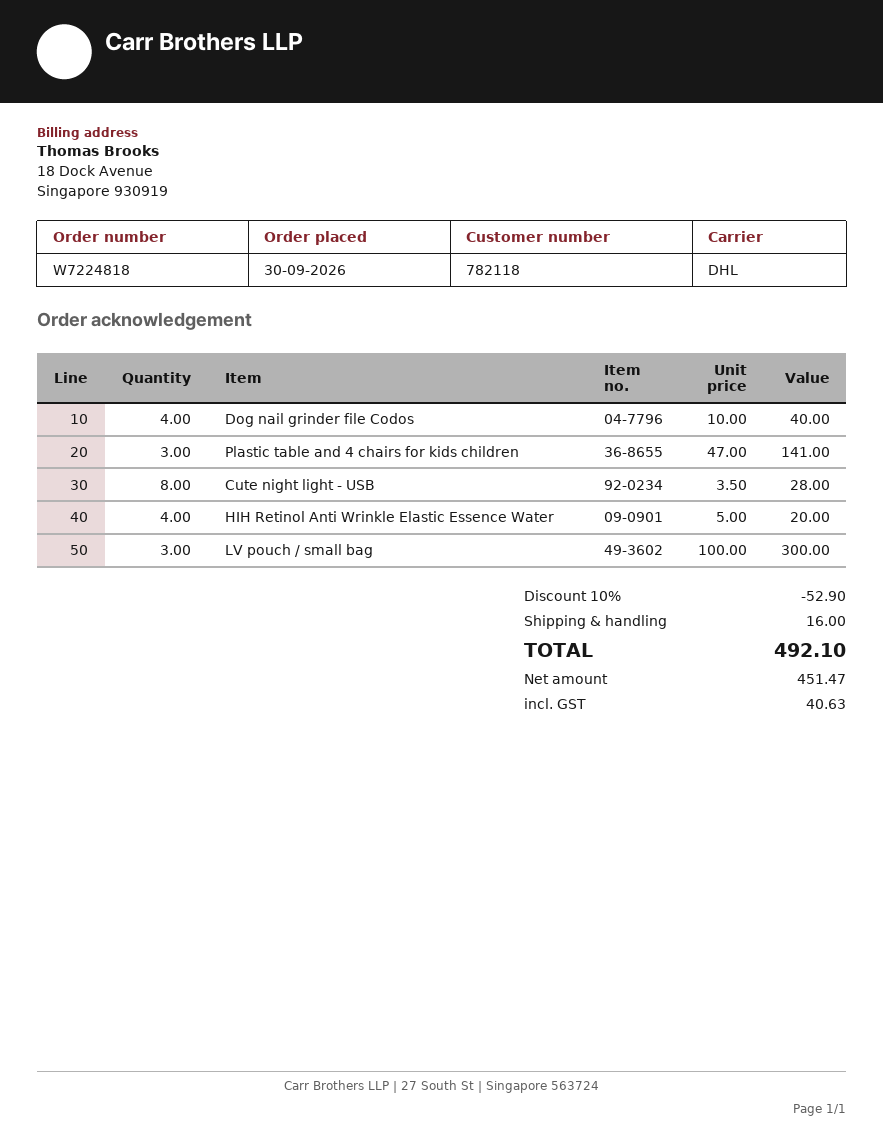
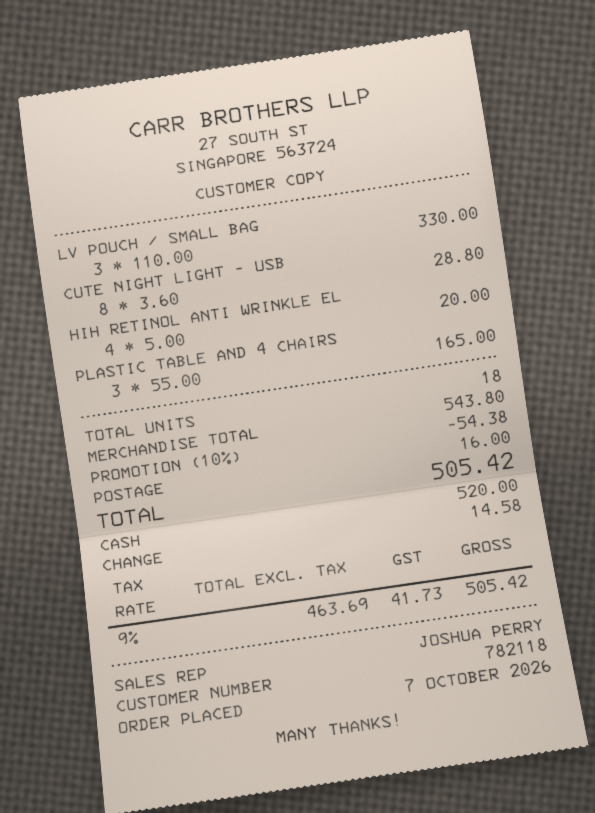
order date: 2026-09-30 -> 2026-10-07
Dog nail grinder file Codos: 4 x 10.00 = 40.00 -> none
Plastic table and 4 chairs for kids children: 3 x 47.00 = 141.00 -> 3 x 55.00 = 165.00
Cute night light - USB: 8 x 3.50 = 28.00 -> 8 x 3.60 = 28.80
LV pouch / small bag: 3 x 100.00 = 300.00 -> 3 x 110.00 = 330.00
discount: 10% = 52.90 -> 10% = 54.38
net: 451.47 -> 463.69
tax: 40.63 -> 41.73
total: 492.10 -> 505.42

